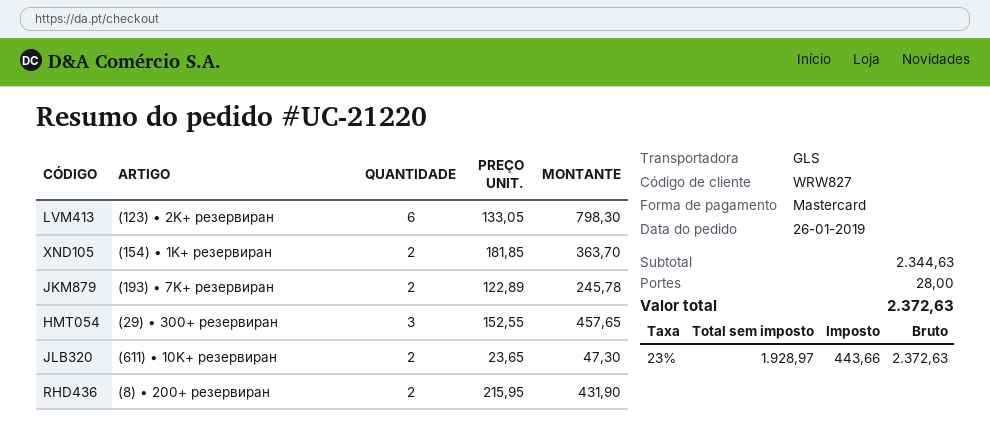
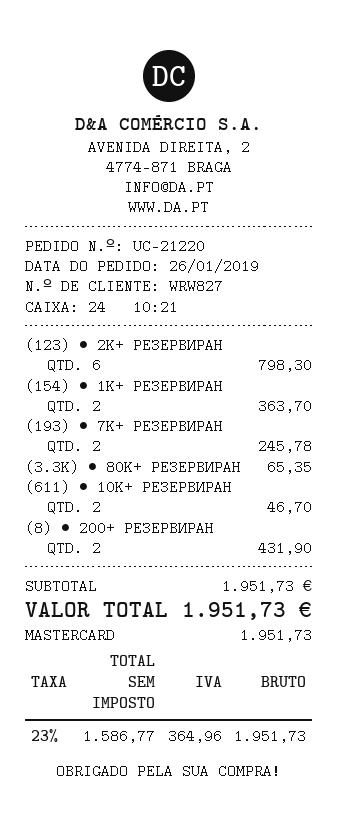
(29) • 300+ резервиран: 3 for 457.65 -> none
(611) • 10K+ резервиран: 2 for 47.30 -> 2 for 46.70
(3.3K) • 80K+ РЕЗЕРВИРАН: none -> 1 for 65.35
subtotal: 2344.63 -> 1951.73
shipping: 28.00 -> none
net: 1928.97 -> 1586.77
tax: 23% = 443.66 -> 23% = 364.96
total: 2372.63 -> 1951.73

